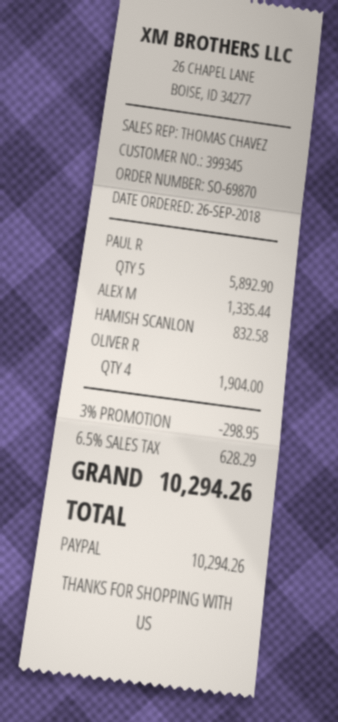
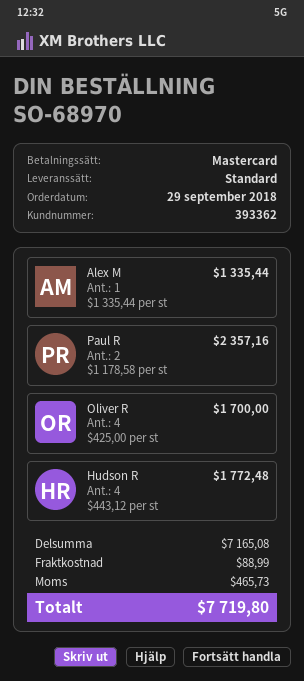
order number: SO-69870 -> SO-68970
order date: 2018-09-26 -> 2018-09-29
customer number: 399345 -> 393362
payment method: PayPal -> Mastercard
PAUL R: 5 for 5892.90 -> 2 for 2357.16
HAMISH SCANLON: 1 for 832.58 -> none
OLIVER R: 4 for 1904.00 -> 4 for 1700.00
Hudson R: none -> 4 for 1772.48
discount: 3% = 298.95 -> none
shipping: none -> 88.99
tax: 628.29 -> 465.73
total: 10294.26 -> 7719.80

